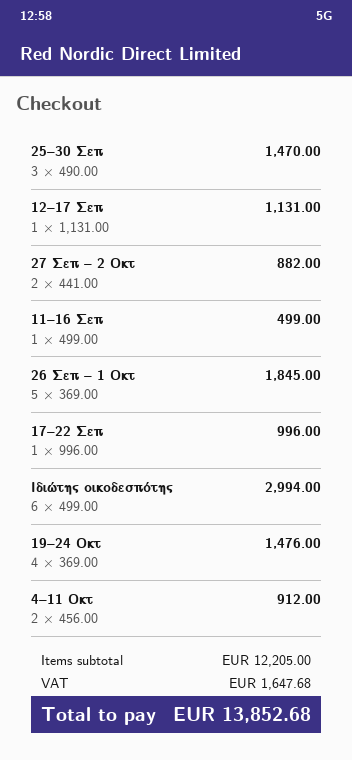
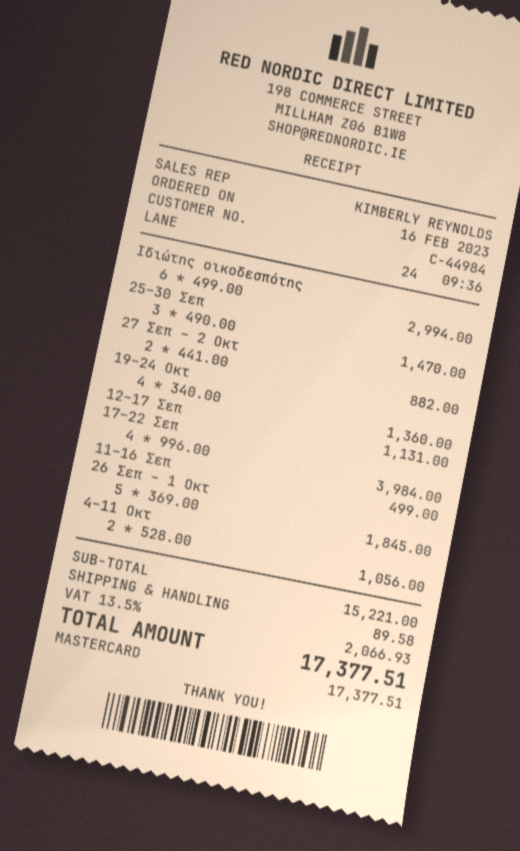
17–22 Σεπ: 1 x 996.00 = 996.00 -> 4 x 996.00 = 3984.00
19–24 Οκτ: 4 x 369.00 = 1476.00 -> 4 x 340.00 = 1360.00
4–11 Οκτ: 2 x 456.00 = 912.00 -> 2 x 528.00 = 1056.00
subtotal: 12205.00 -> 15221.00
shipping: none -> 89.58
tax: 1647.68 -> 2066.93
total: 13852.68 -> 17377.51

